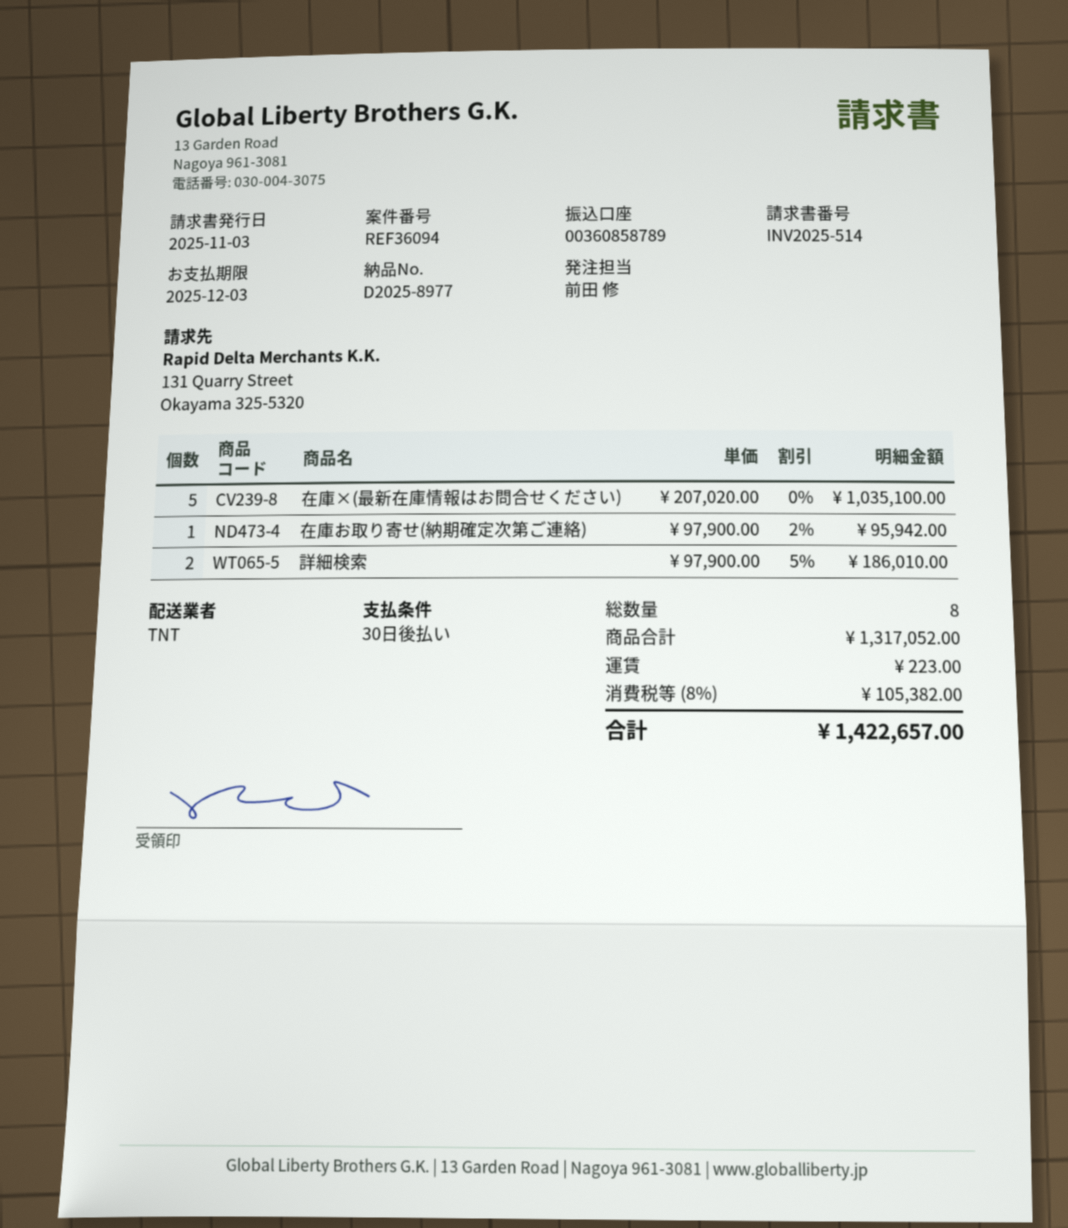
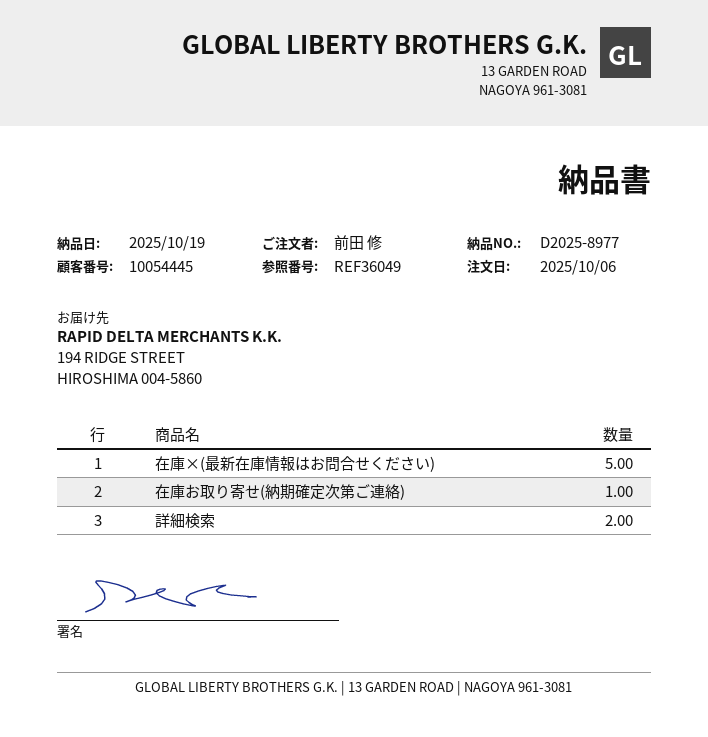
reference: REF36094 -> REF36049

